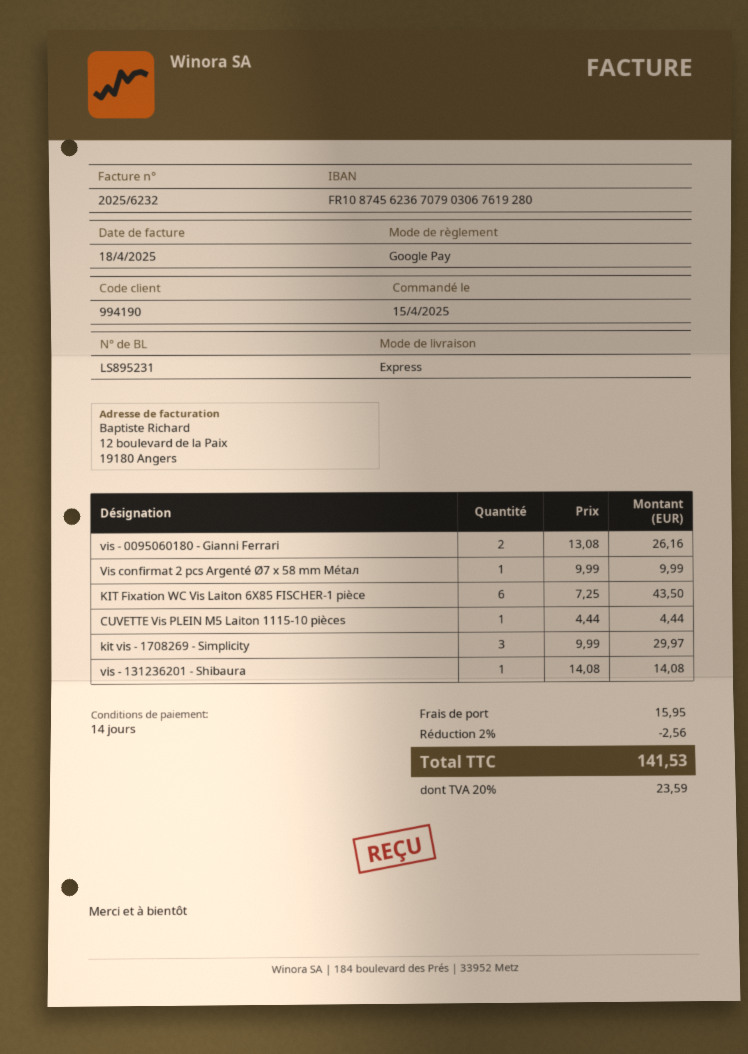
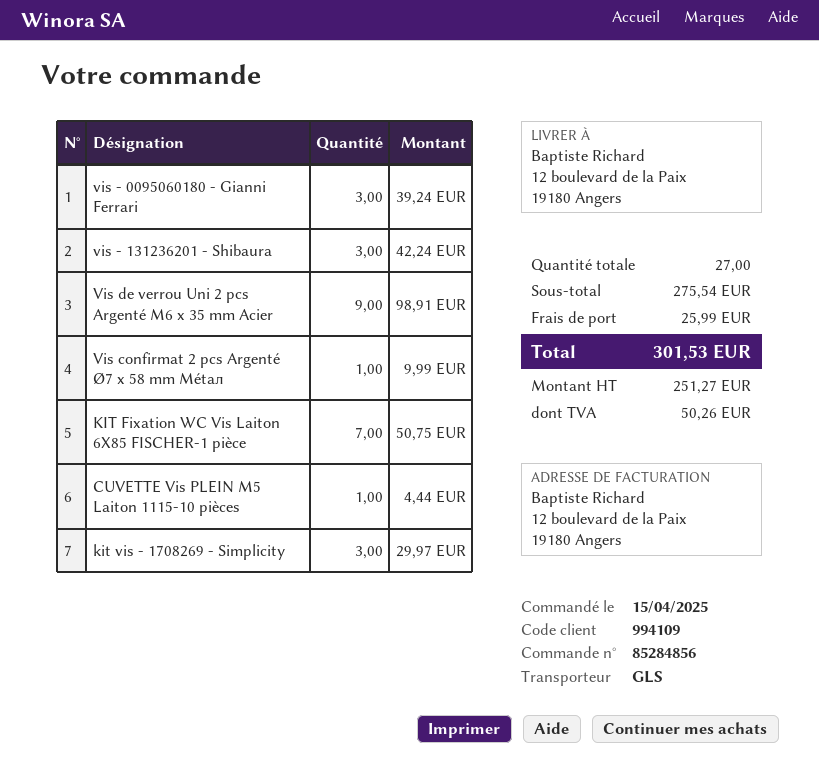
customer number: 994190 -> 994109
shipping method: express -> GLS
vis - 0095060180 - Gianni Ferrari: 2 for 26.16 -> 3 for 39.24
KIT Fixation WC Vis Laiton 6X85 FISCHER-1 pièce: 6 for 43.50 -> 7 for 50.75
vis - 131236201 - Shibaura: 1 for 14.08 -> 3 for 42.24
Vis de verrou Uni 2 pcs Argenté M6 x 35 mm Acier: none -> 9 for 98.91
discount: 2% = 2.56 -> none
shipping: 15.95 -> 25.99
tax: 23.59 -> 50.26
total: 141.53 -> 301.53

